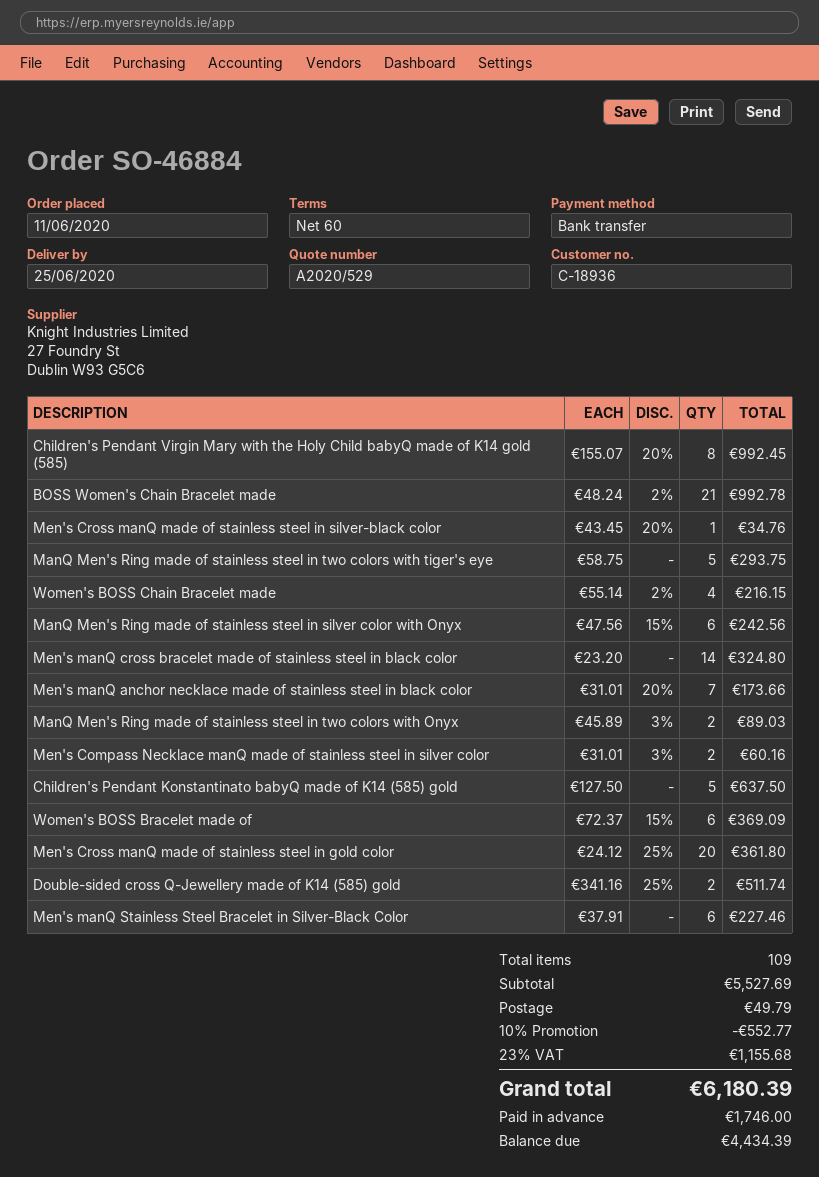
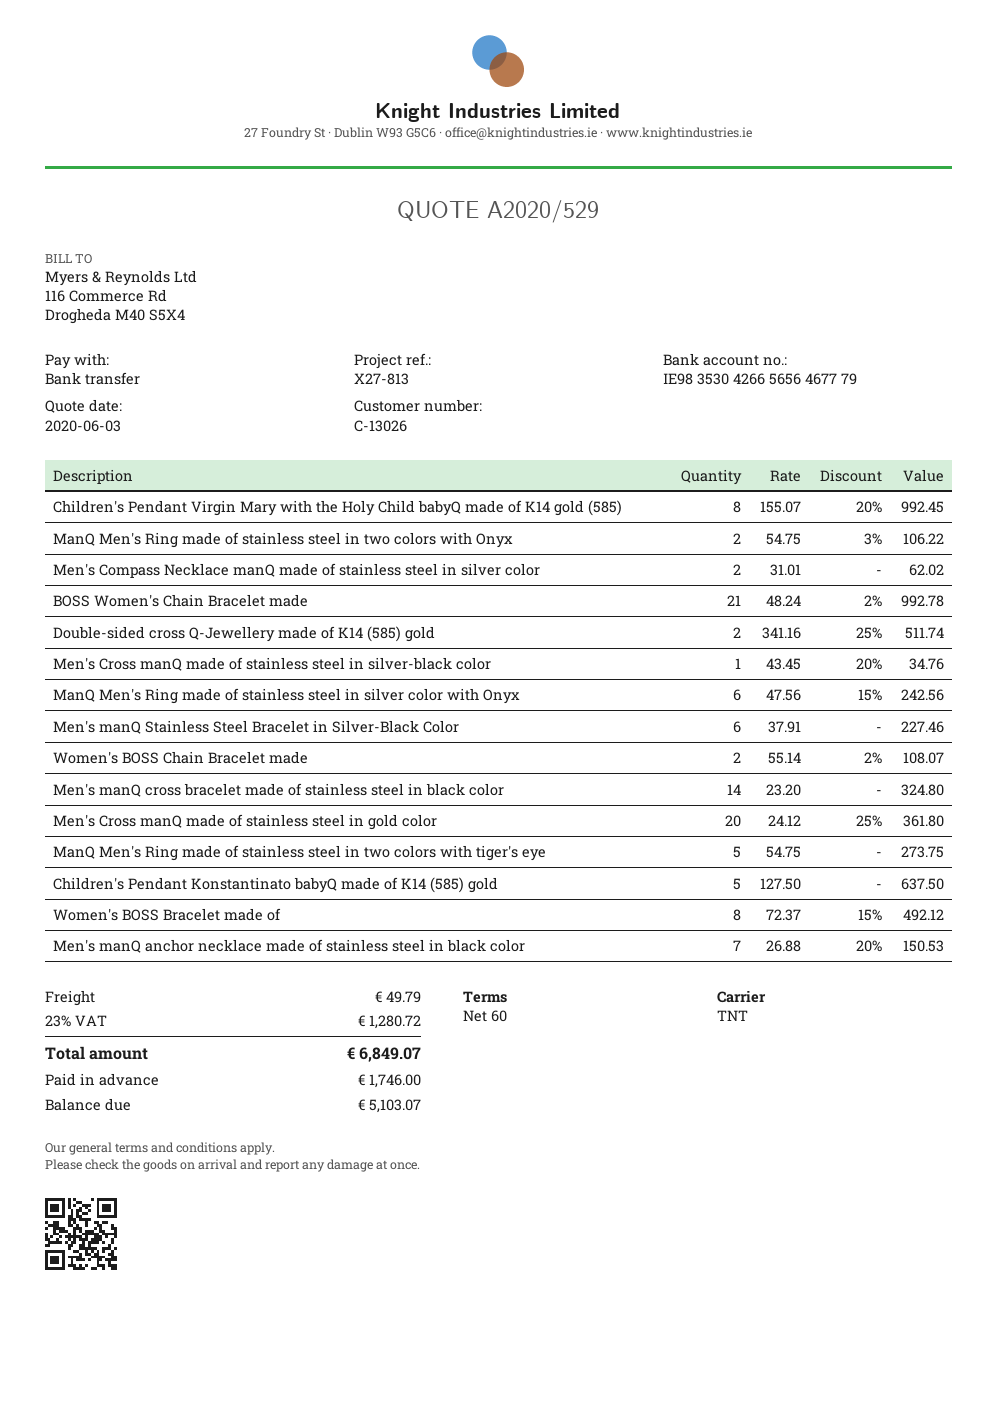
customer number: C-18936 -> C-13026
ManQ Men's Ring made of stainless steel in two colors with tiger's eye: 5 x 58.75 = 293.75 -> 5 x 54.75 = 273.75
Women's BOSS Chain Bracelet made: 4 x 55.14 - 2% = 216.15 -> 2 x 55.14 - 2% = 108.07
Men's manQ anchor necklace made of stainless steel in black color: 7 x 31.01 - 20% = 173.66 -> 7 x 26.88 - 20% = 150.53
ManQ Men's Ring made of stainless steel in two colors with Onyx: 2 x 45.89 - 3% = 89.03 -> 2 x 54.75 - 3% = 106.22
Men's Compass Necklace manQ made of stainless steel in silver color: 2 x 31.01 - 3% = 60.16 -> 2 x 31.01 = 62.02
Women's BOSS Bracelet made of: 6 x 72.37 - 15% = 369.09 -> 8 x 72.37 - 15% = 492.12
discount: 10% = 552.77 -> none
tax: 23% = 1155.68 -> 23% = 1280.72
total: 6180.39 -> 6849.07
balance: 4434.39 -> 5103.07

